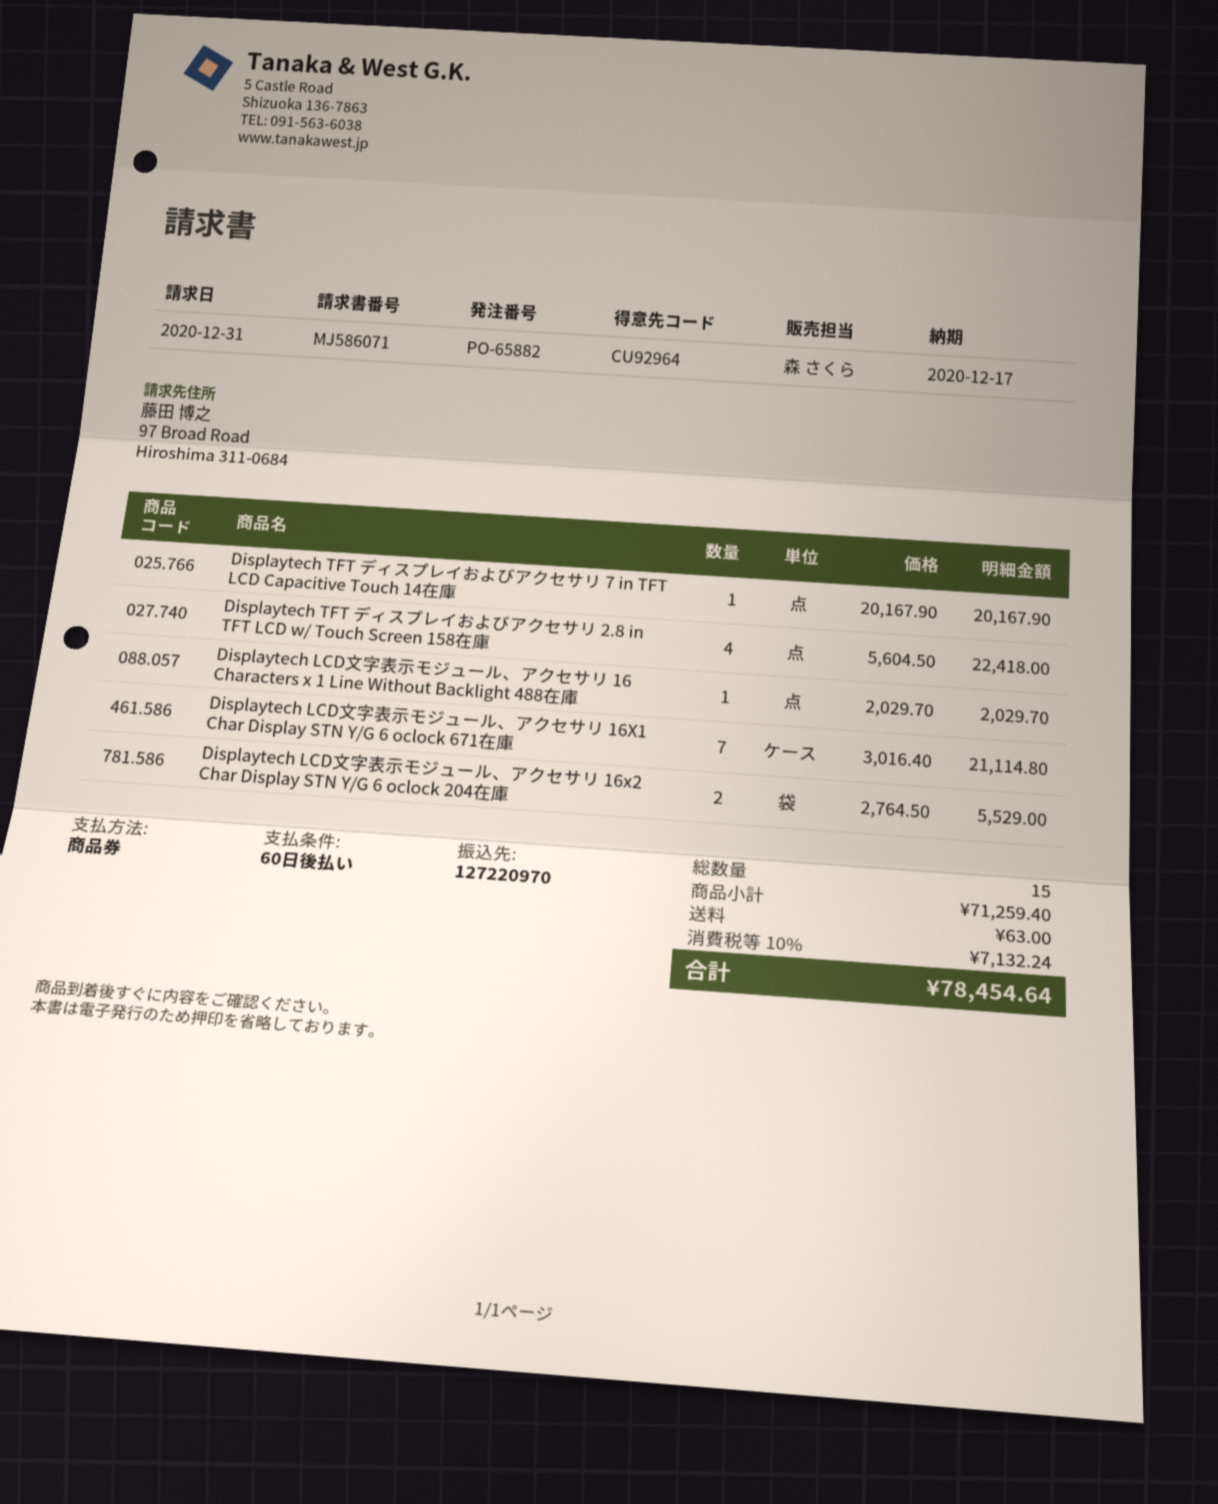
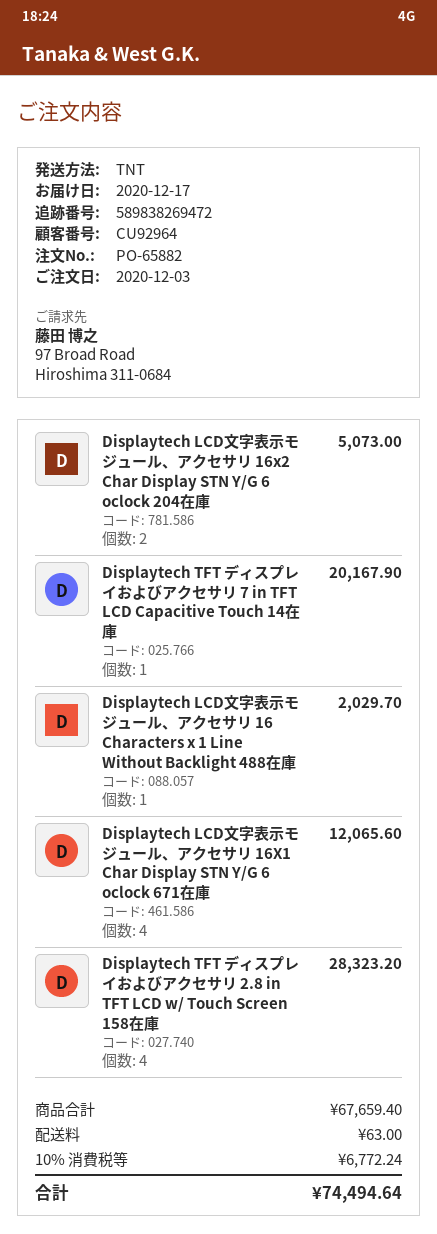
Displaytech TFT ディスプレイおよびアクセサリ 2.8 in TFT LCD w/ Touch Screen 158在庫: 4 for 22418.00 -> 4 for 28323.20
Displaytech LCD文字表示モジュール、アクセサリ 16X1 Char Display STN Y/G 6 oclock 671在庫: 7 for 21114.80 -> 4 for 12065.60
Displaytech LCD文字表示モジュール、アクセサリ 16x2 Char Display STN Y/G 6 oclock 204在庫: 2 for 5529.00 -> 2 for 5073.00
subtotal: 71259.40 -> 67659.40
tax: 10% = 7132.24 -> 10% = 6772.24
total: 78454.64 -> 74494.64

